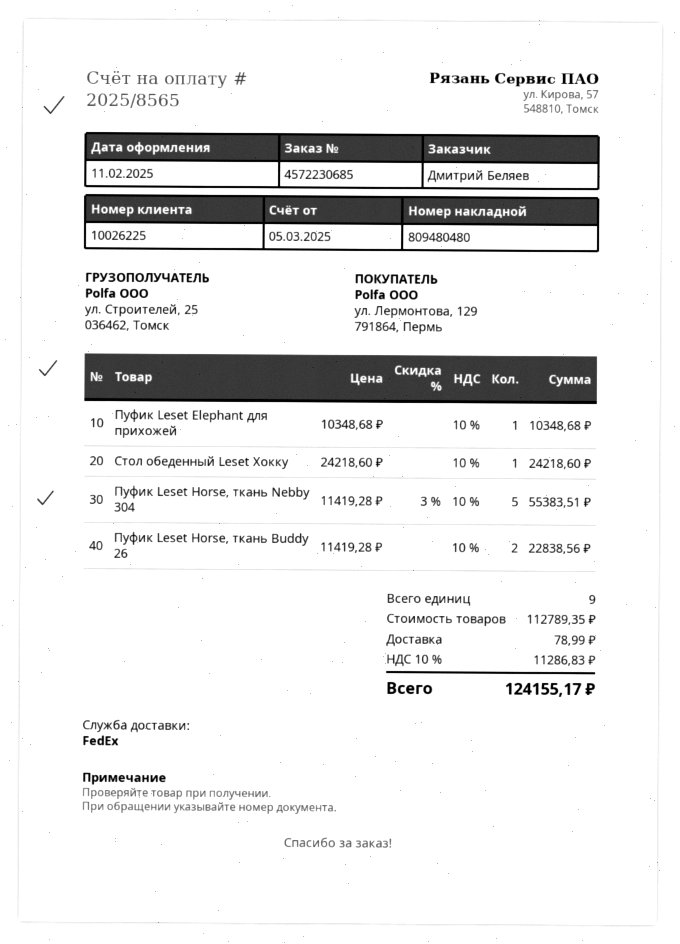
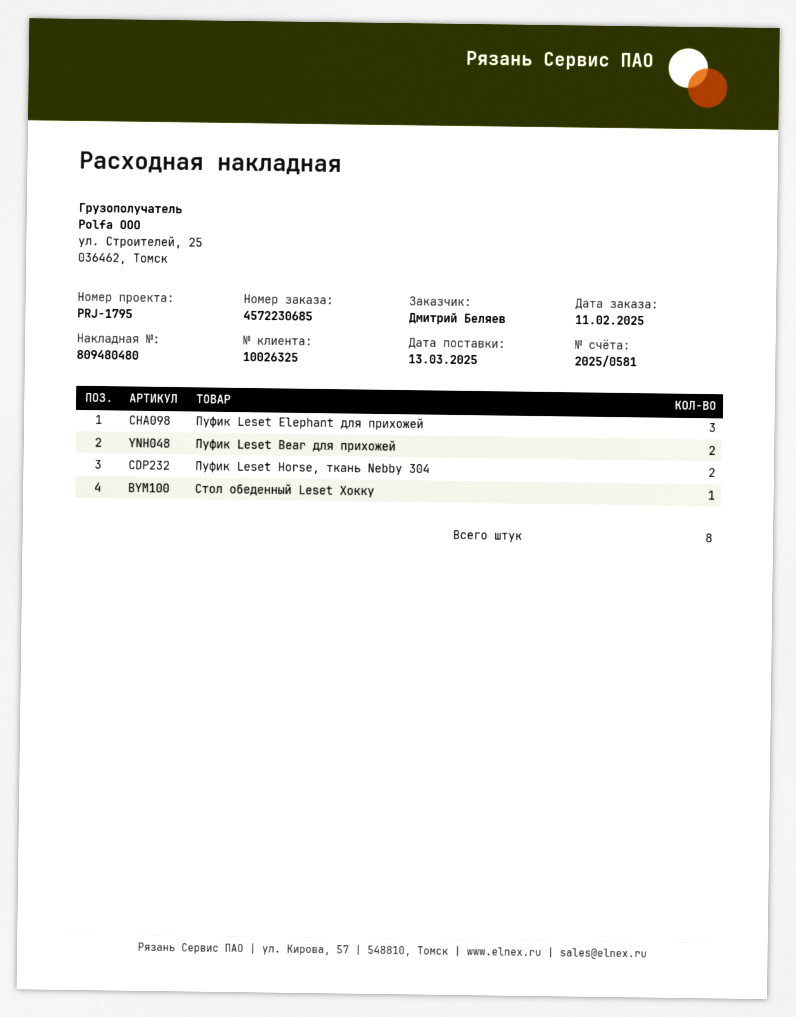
invoice number: 2025/8565 -> 2025/0581
customer number: 10026225 -> 10026325
Пуфик Leset Elephant для прихожей: 1 -> 3
Пуфик Leset Horse, ткань Nebby 304: 5 -> 2
Пуфик Leset Horse, ткань Buddy 26: 2 -> none
Пуфик Leset Bear для прихожей: none -> 2
total quantity: 9 -> 8

